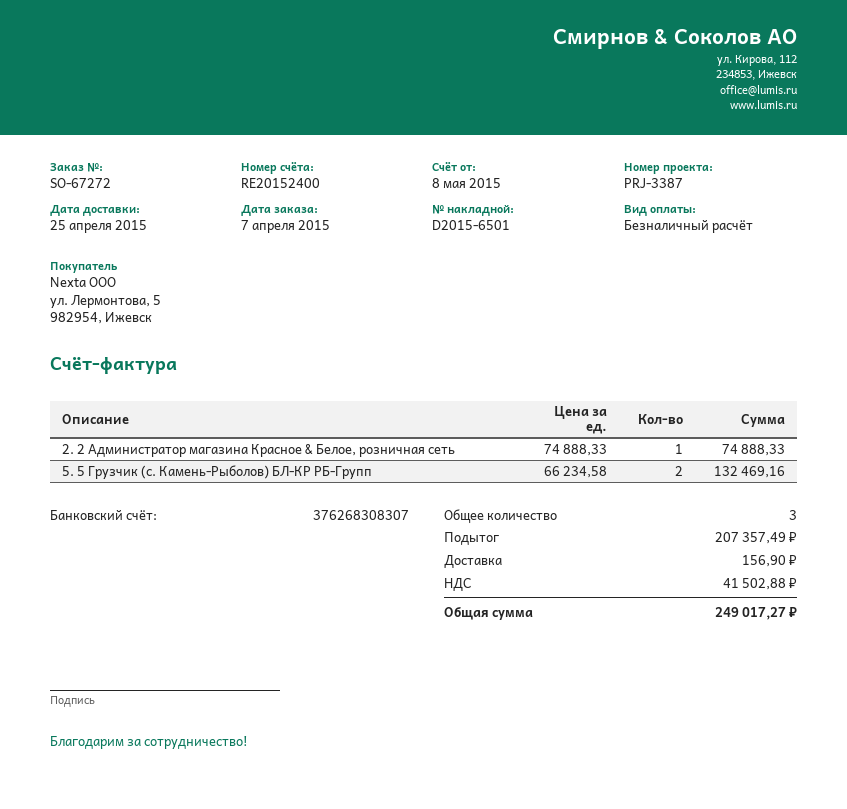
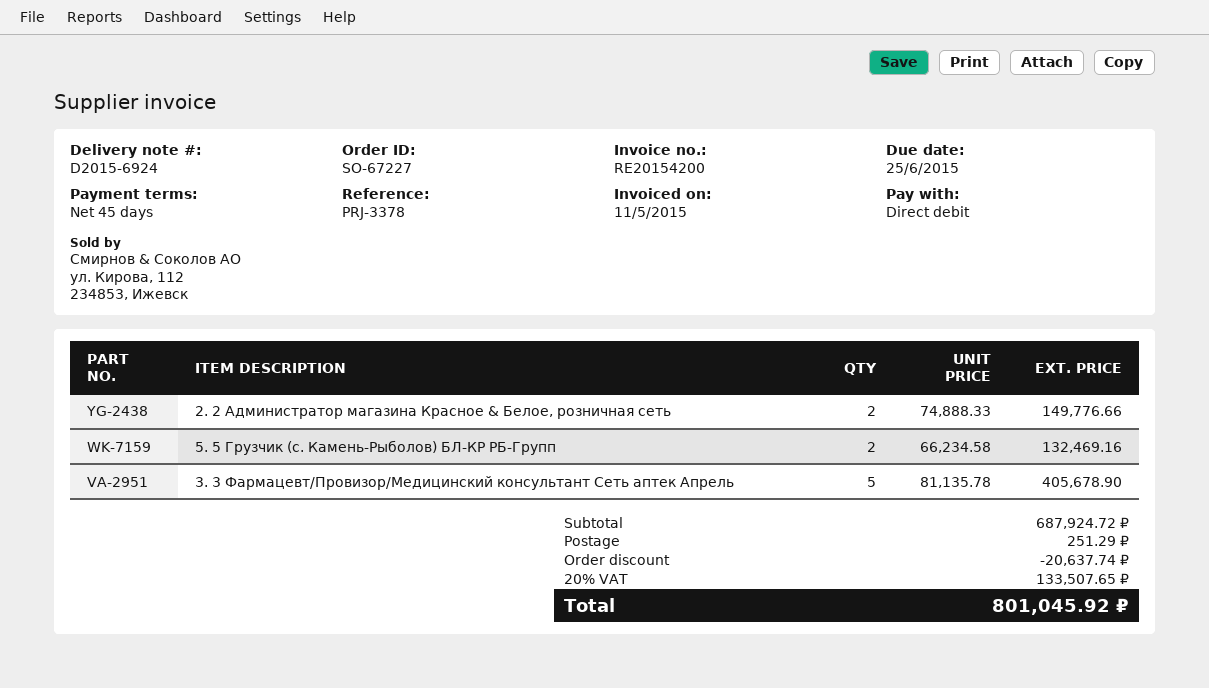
order number: SO-67272 -> SO-67227
delivery note number: D2015-6501 -> D2015-6924
invoice number: RE20152400 -> RE20154200
invoice date: 2015-05-08 -> 2015-05-11
reference: PRJ-3387 -> PRJ-3378
payment method: bank transfer -> direct debit
2. 2 Администратор магазина Красное & Белое, розничная сеть: 1 x 74888.33 = 74888.33 -> 2 x 74888.33 = 149776.66
3. 3 Фармацевт/Провизор/Медицинский консультант Сеть аптек Апрель: none -> 5 x 81135.78 = 405678.90
subtotal: 207357.49 -> 687924.72
discount: none -> 20637.74
shipping: 156.90 -> 251.29
tax: 41502.88 -> 133507.65
total: 249017.27 -> 801045.92

